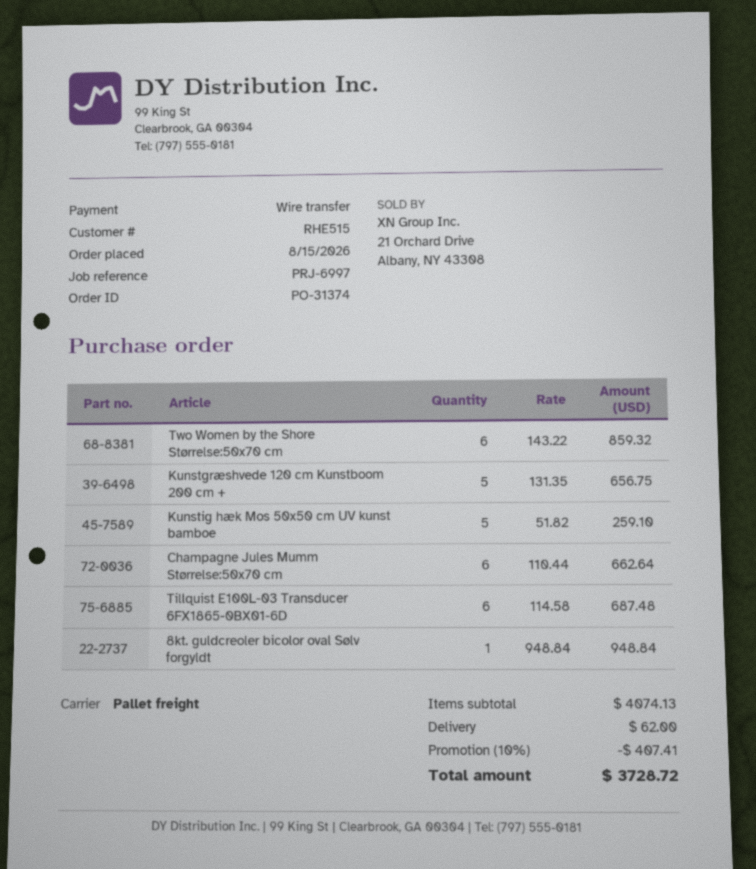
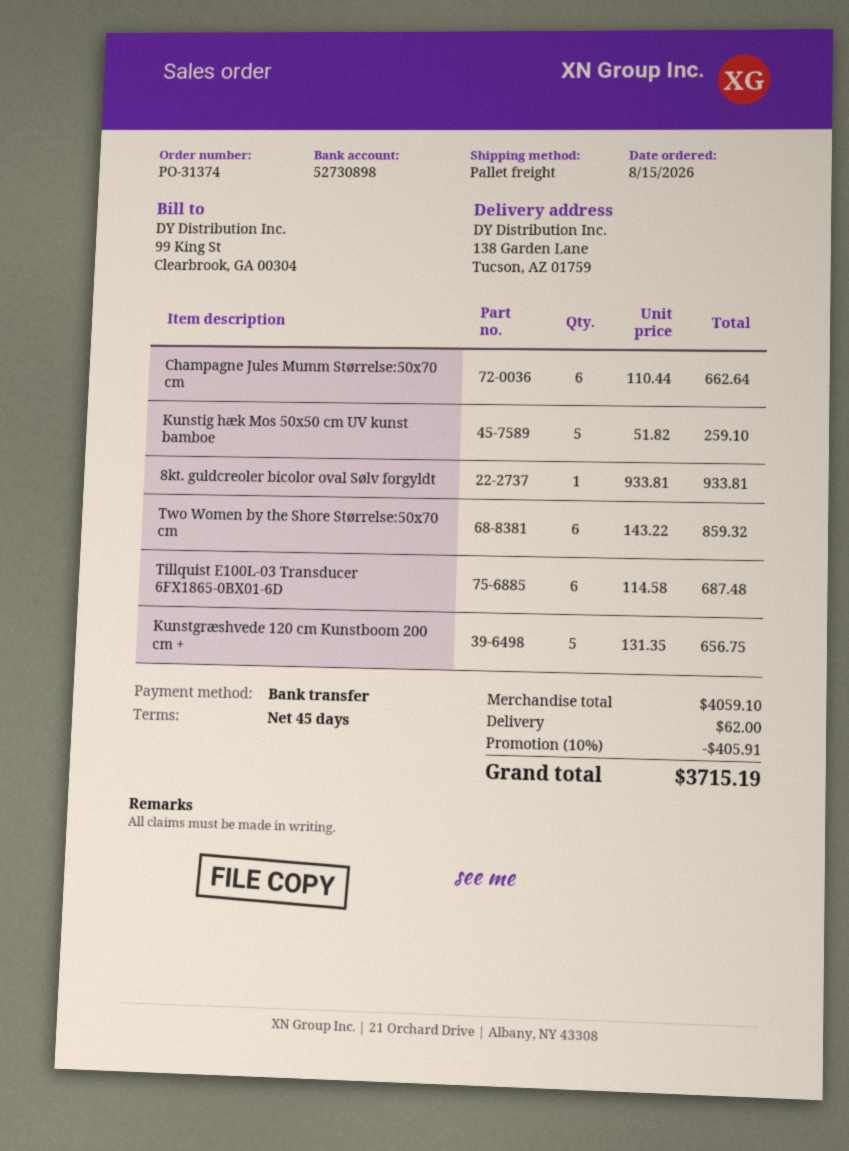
8kt. guldcreoler bicolor oval Sølv forgyldt: 1 x 948.84 = 948.84 -> 1 x 933.81 = 933.81
subtotal: 4074.13 -> 4059.10
discount: 10% = 407.41 -> 10% = 405.91
total: 3728.72 -> 3715.19

